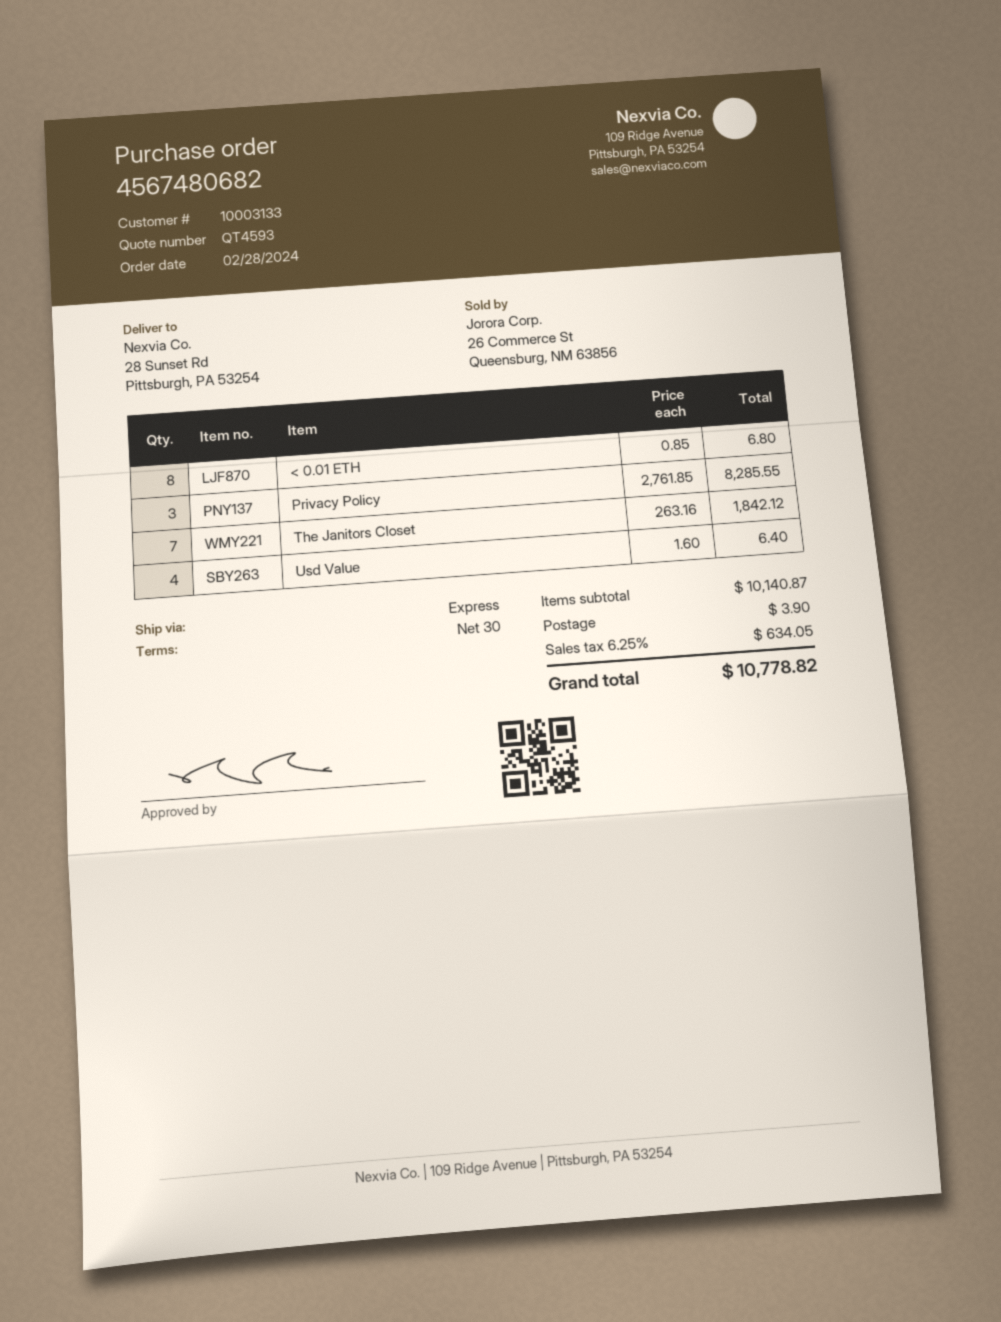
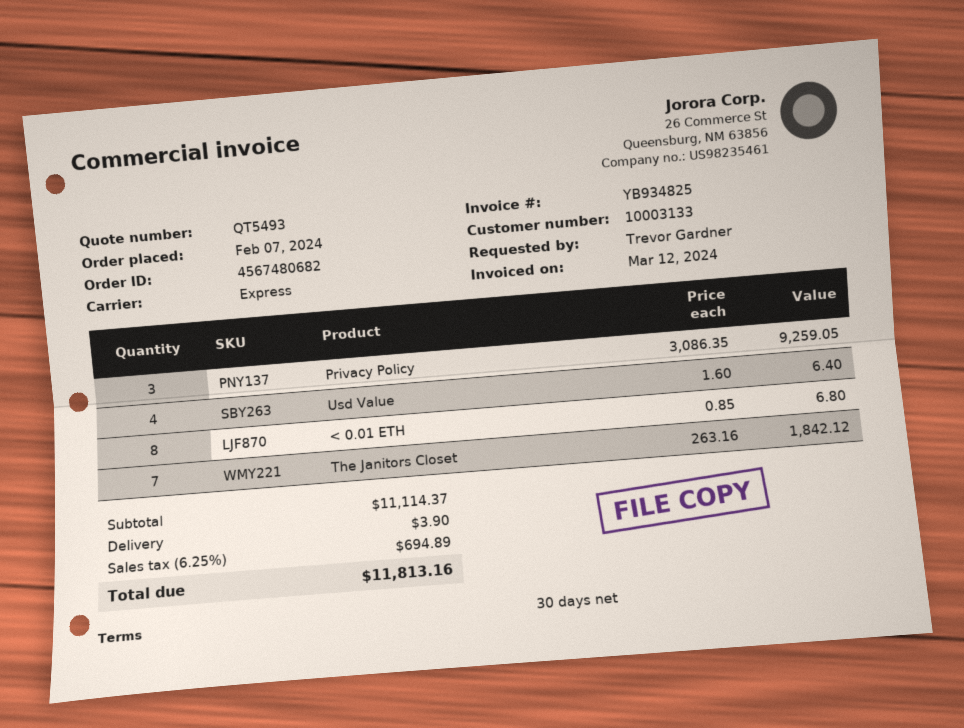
quote number: QT4593 -> QT5493
order date: 2024-02-28 -> 2024-02-07
Privacy Policy: 3 x 2761.85 = 8285.55 -> 3 x 3086.35 = 9259.05
subtotal: 10140.87 -> 11114.37
tax: 6.25% = 634.05 -> 6.25% = 694.89
total: 10778.82 -> 11813.16

